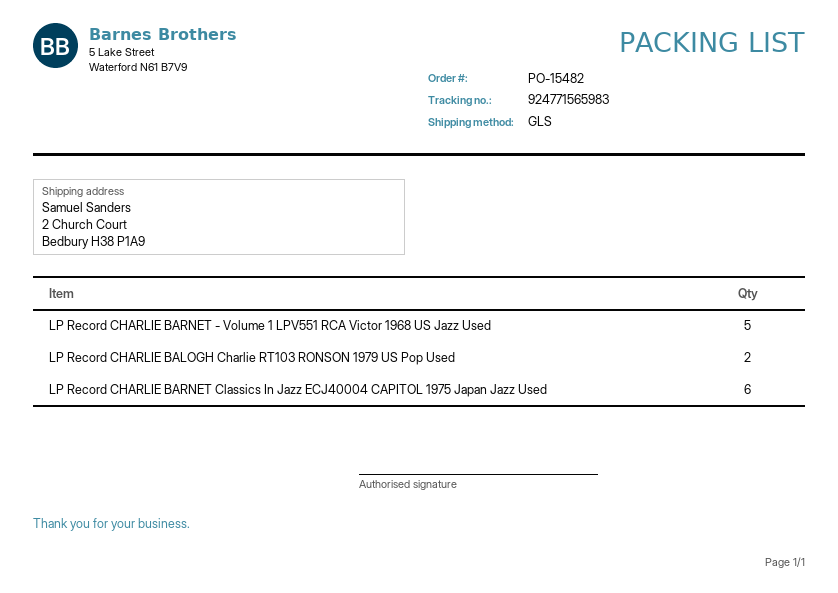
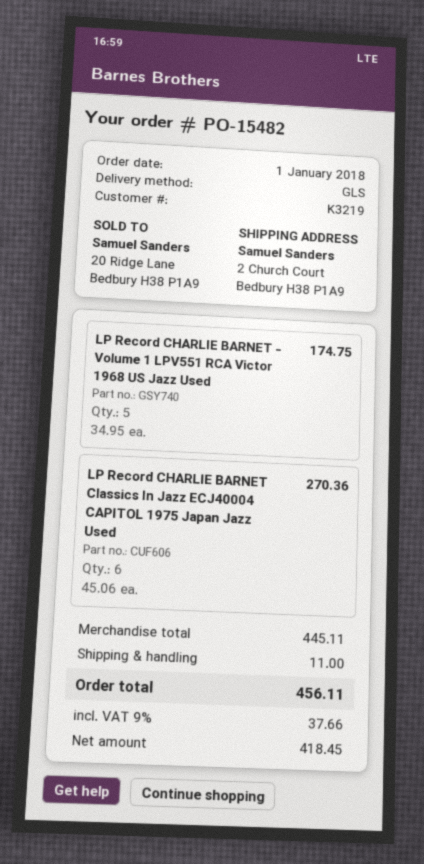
LP Record CHARLIE BALOGH Charlie RT103 RONSON 1979 US Pop Used: 2 -> none

